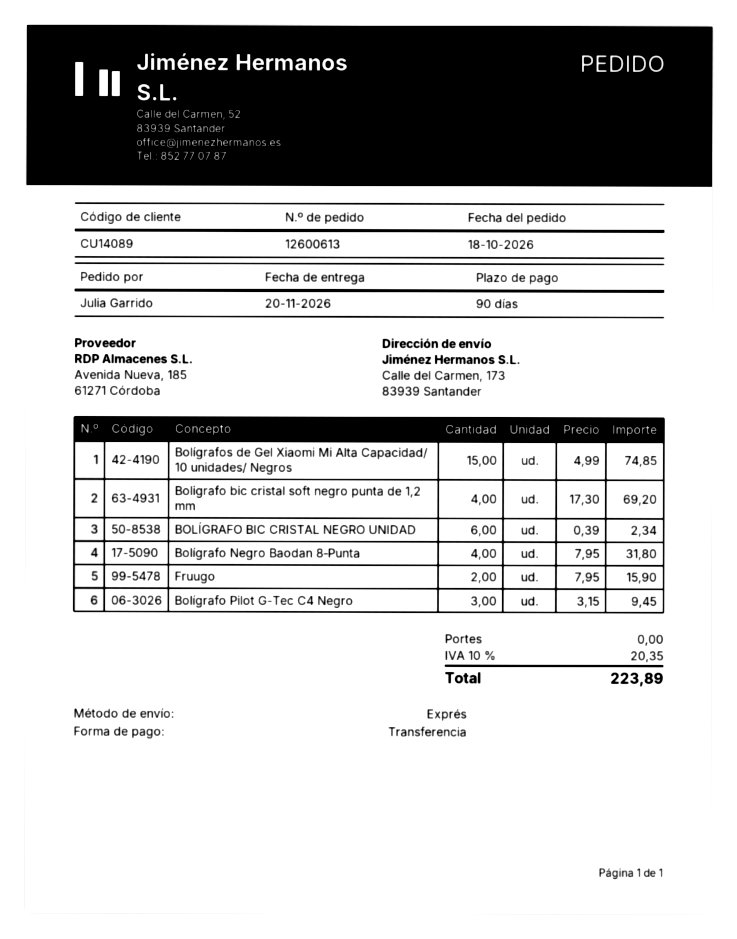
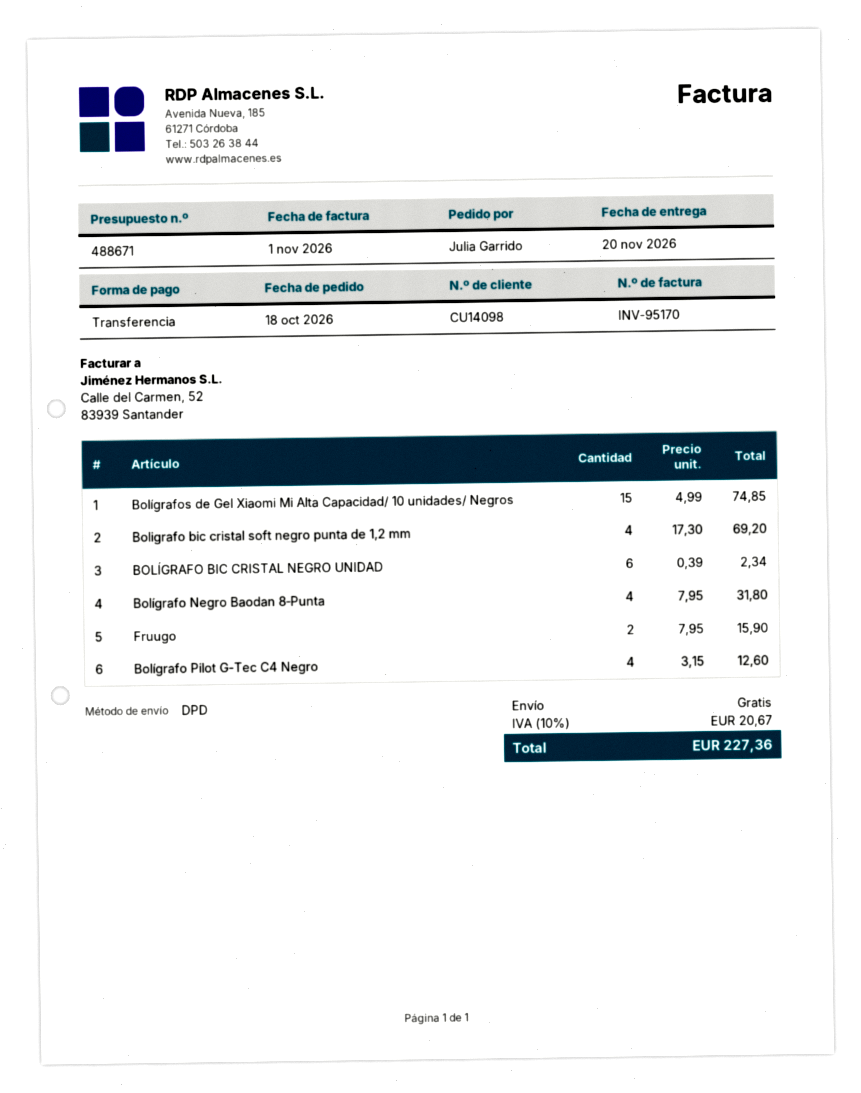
customer number: CU14089 -> CU14098
shipping method: express -> DPD
Bolígrafo Pilot G-Tec C4 Negro: 3 x 3.15 = 9.45 -> 4 x 3.15 = 12.60
tax: 10% = 20.35 -> 10% = 20.67
total: 223.89 -> 227.36

